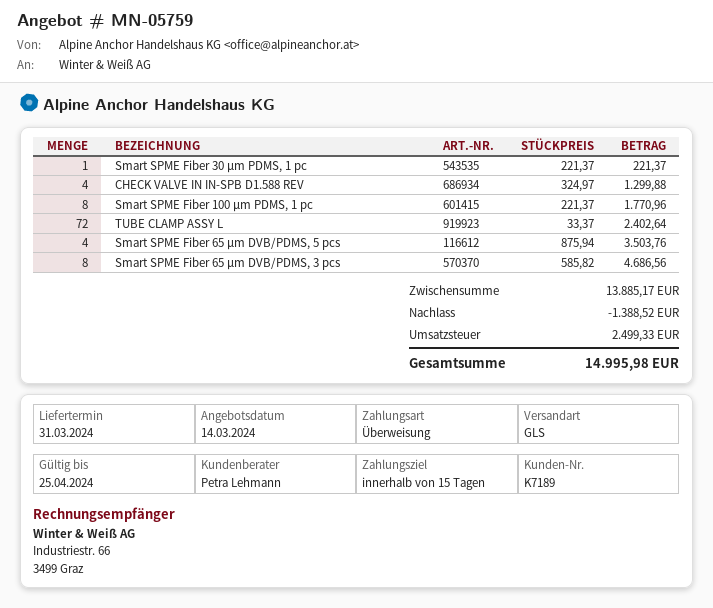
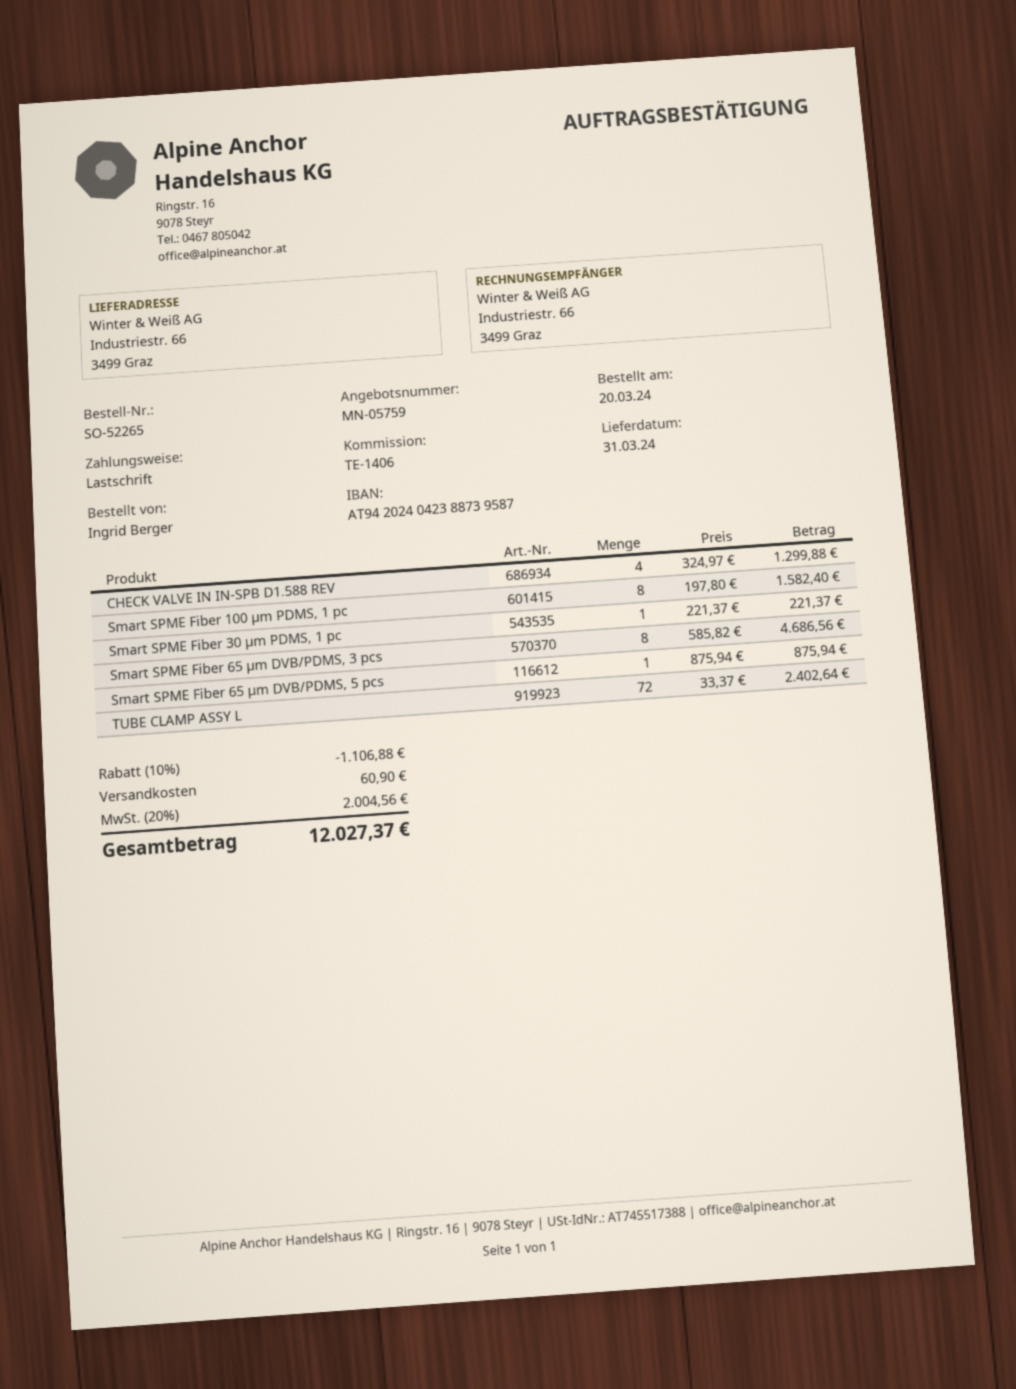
payment method: bank transfer -> direct debit
Smart SPME Fiber 100 µm PDMS, 1 pc: 8 x 221.37 = 1770.96 -> 8 x 197.80 = 1582.40
Smart SPME Fiber 65 µm DVB/PDMS, 5 pcs: 4 x 875.94 = 3503.76 -> 1 x 875.94 = 875.94
discount: 1388.52 -> 1106.88
shipping: none -> 60.90
tax: 2499.33 -> 2004.56
total: 14995.98 -> 12027.37

